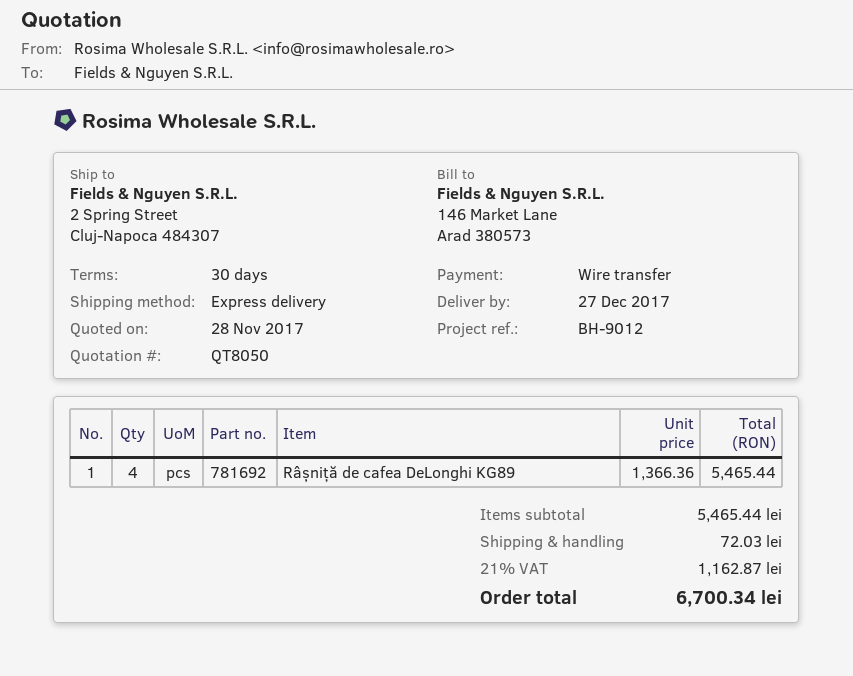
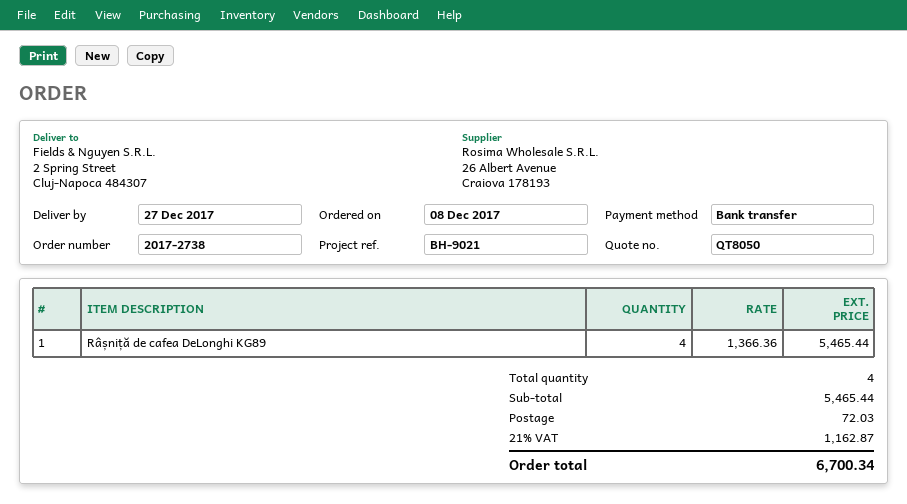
reference: BH-9012 -> BH-9021

